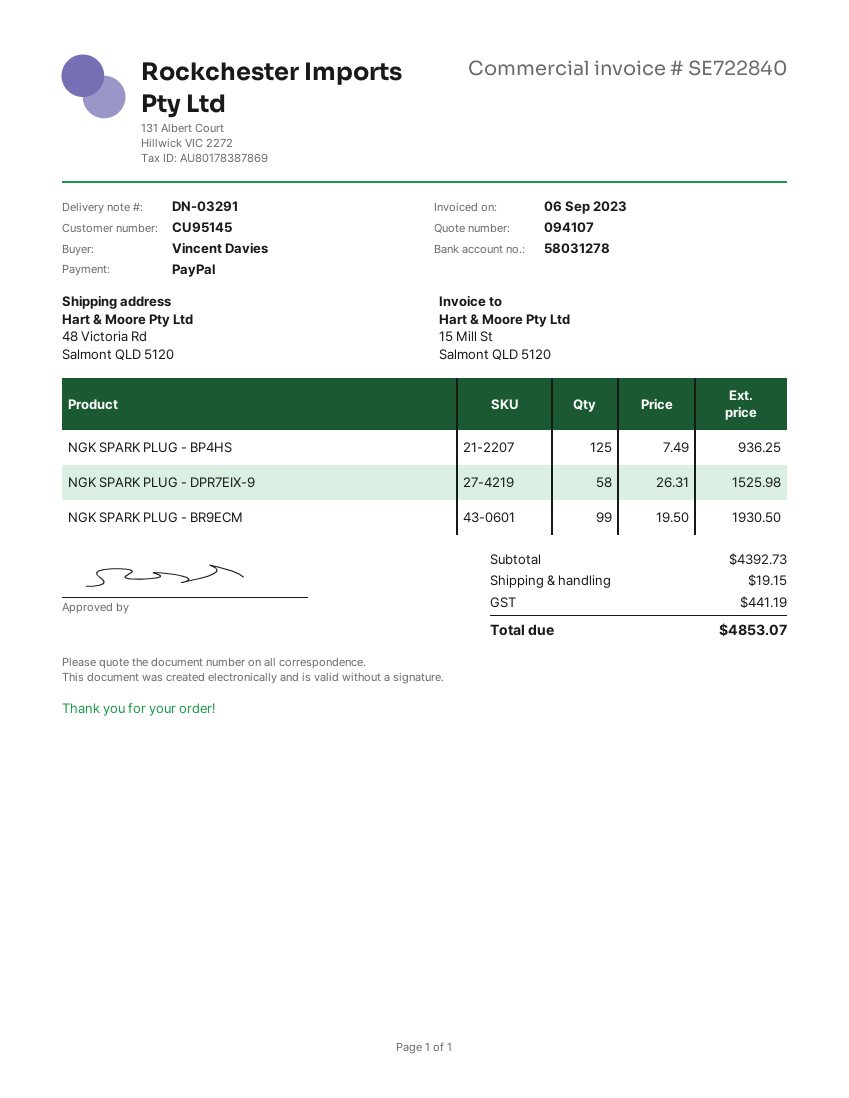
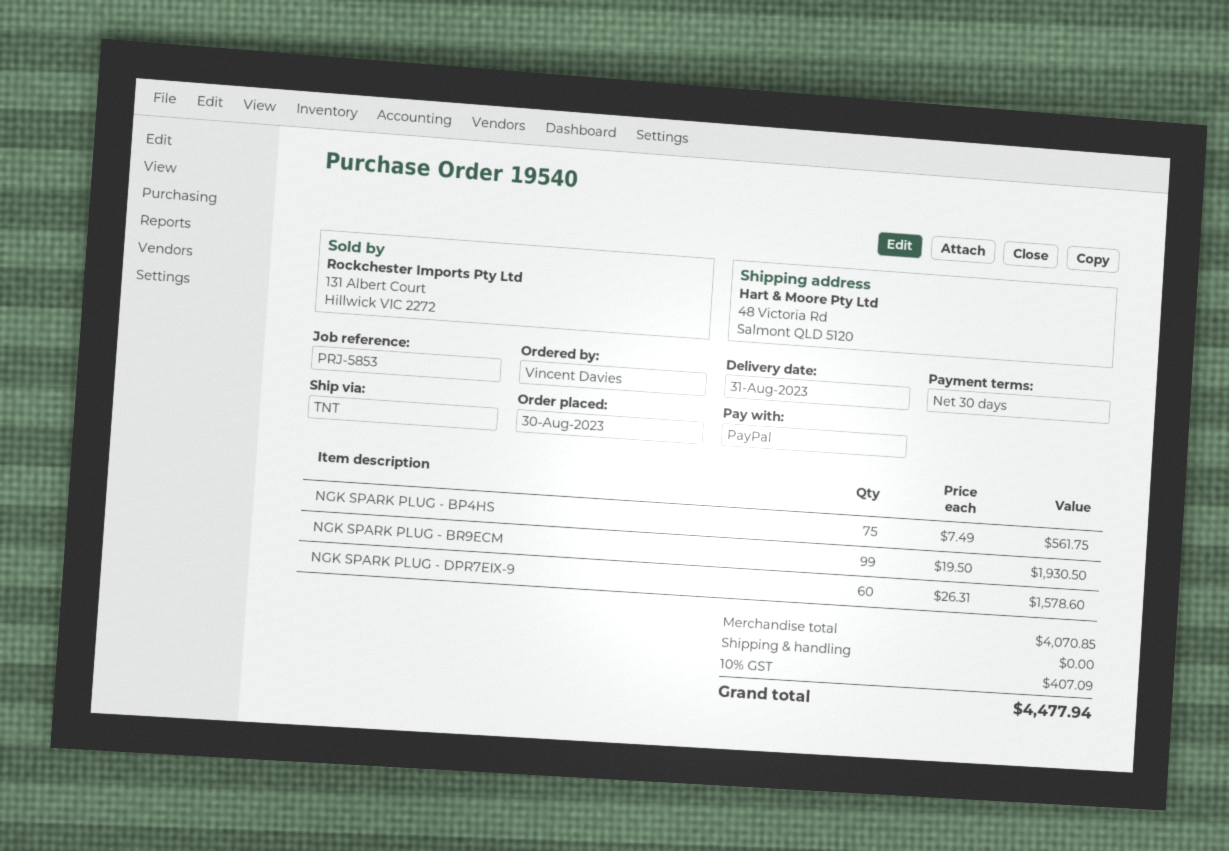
NGK SPARK PLUG - BP4HS: 125 x 7.49 = 936.25 -> 75 x 7.49 = 561.75
NGK SPARK PLUG - DPR7EIX-9: 58 x 26.31 = 1525.98 -> 60 x 26.31 = 1578.60
subtotal: 4392.73 -> 4070.85
shipping: 19.15 -> 0.00
tax: 441.19 -> 407.09
total: 4853.07 -> 4477.94

